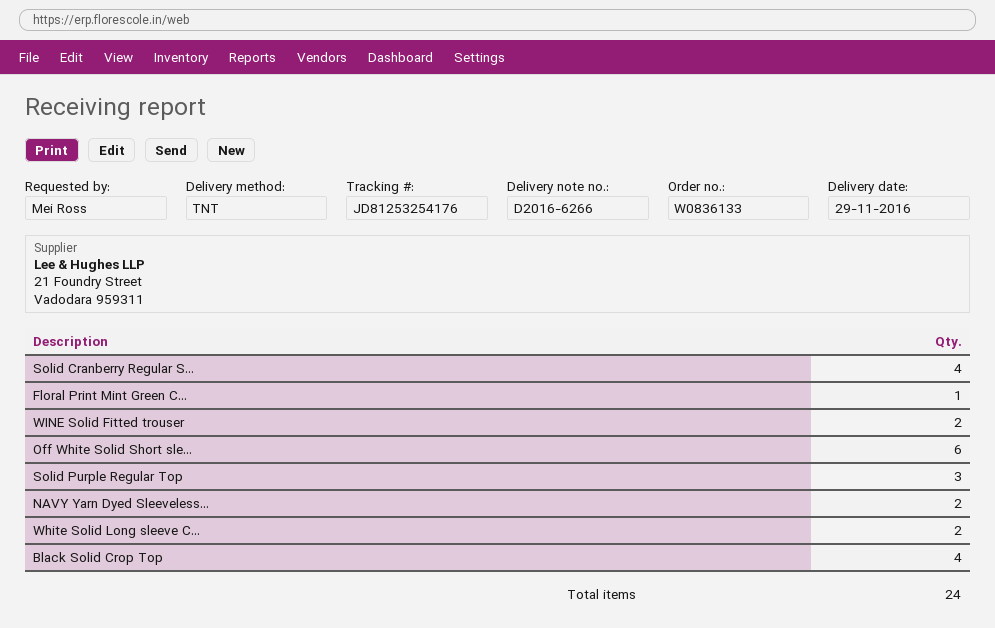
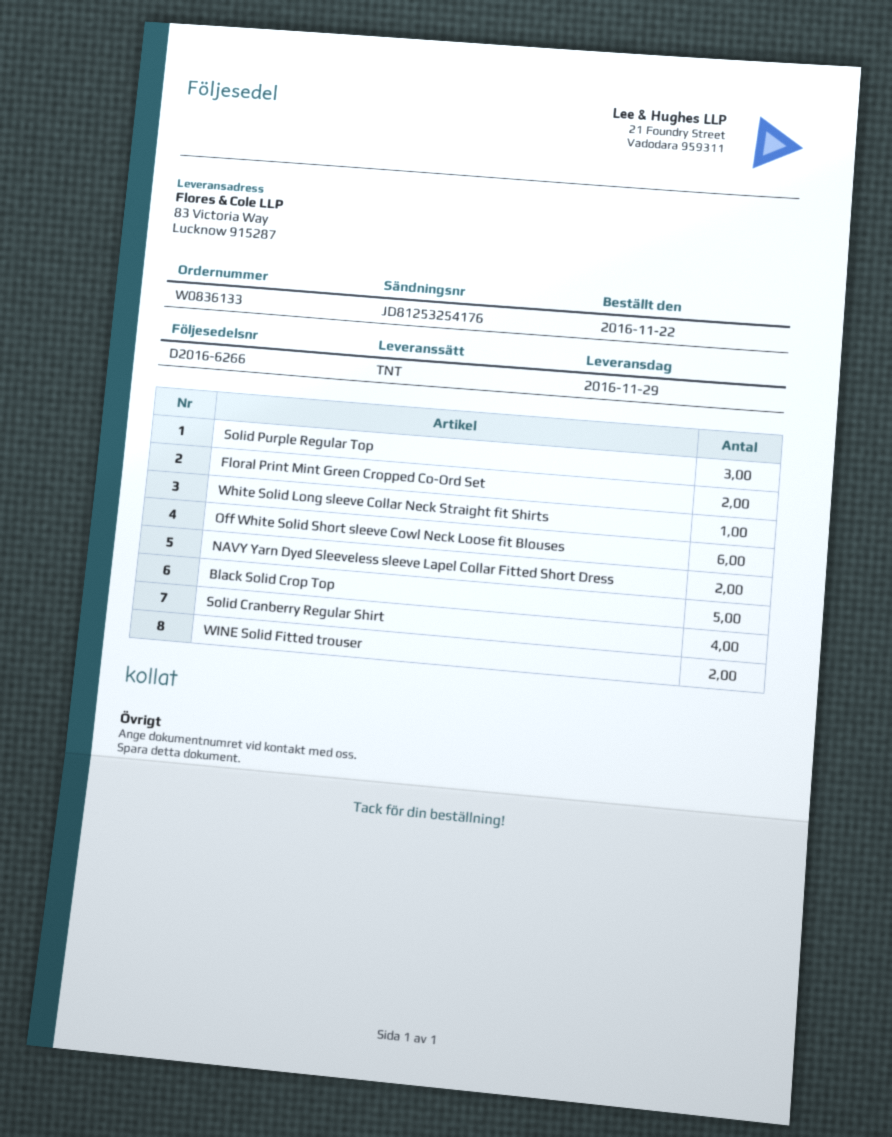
Floral Print Mint Green C...: 1 -> 2
White Solid Long sleeve C...: 2 -> 1
Black Solid Crop Top: 4 -> 5

